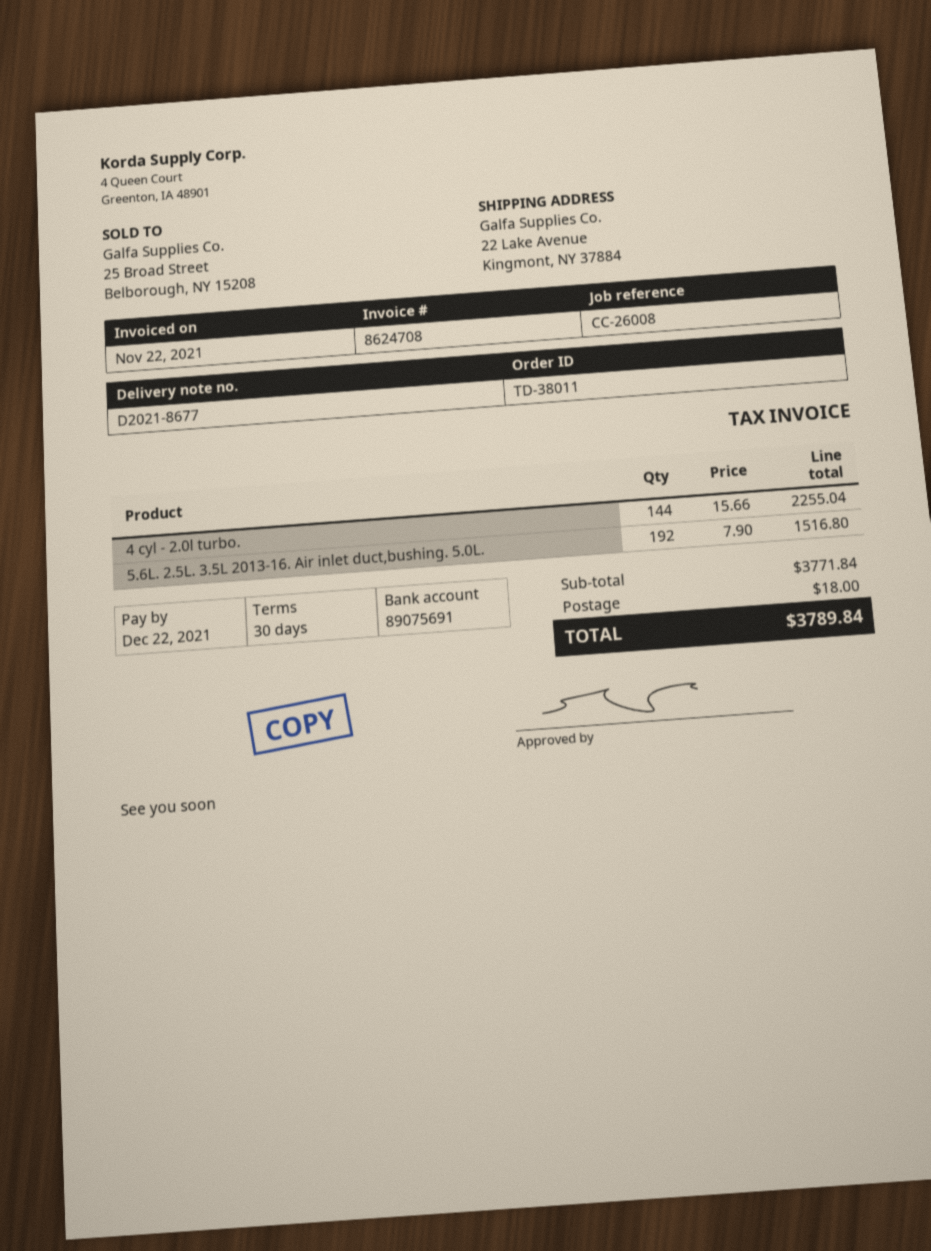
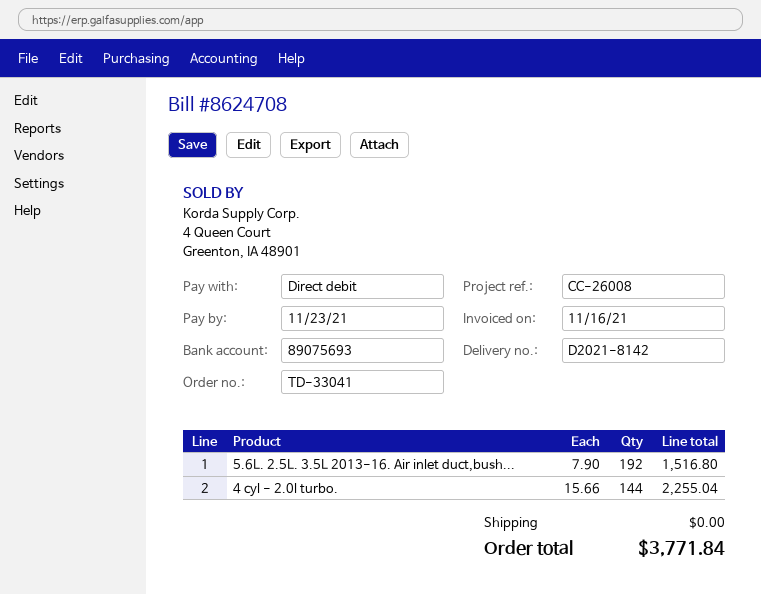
order number: TD-38011 -> TD-33041
delivery note number: D2021-8677 -> D2021-8142
invoice date: 2021-11-22 -> 2021-11-16
due date: 2021-12-22 -> 2021-11-23
bank account: 89075691 -> 89075693
shipping: 18.00 -> 0.00
total: 3789.84 -> 3771.84

